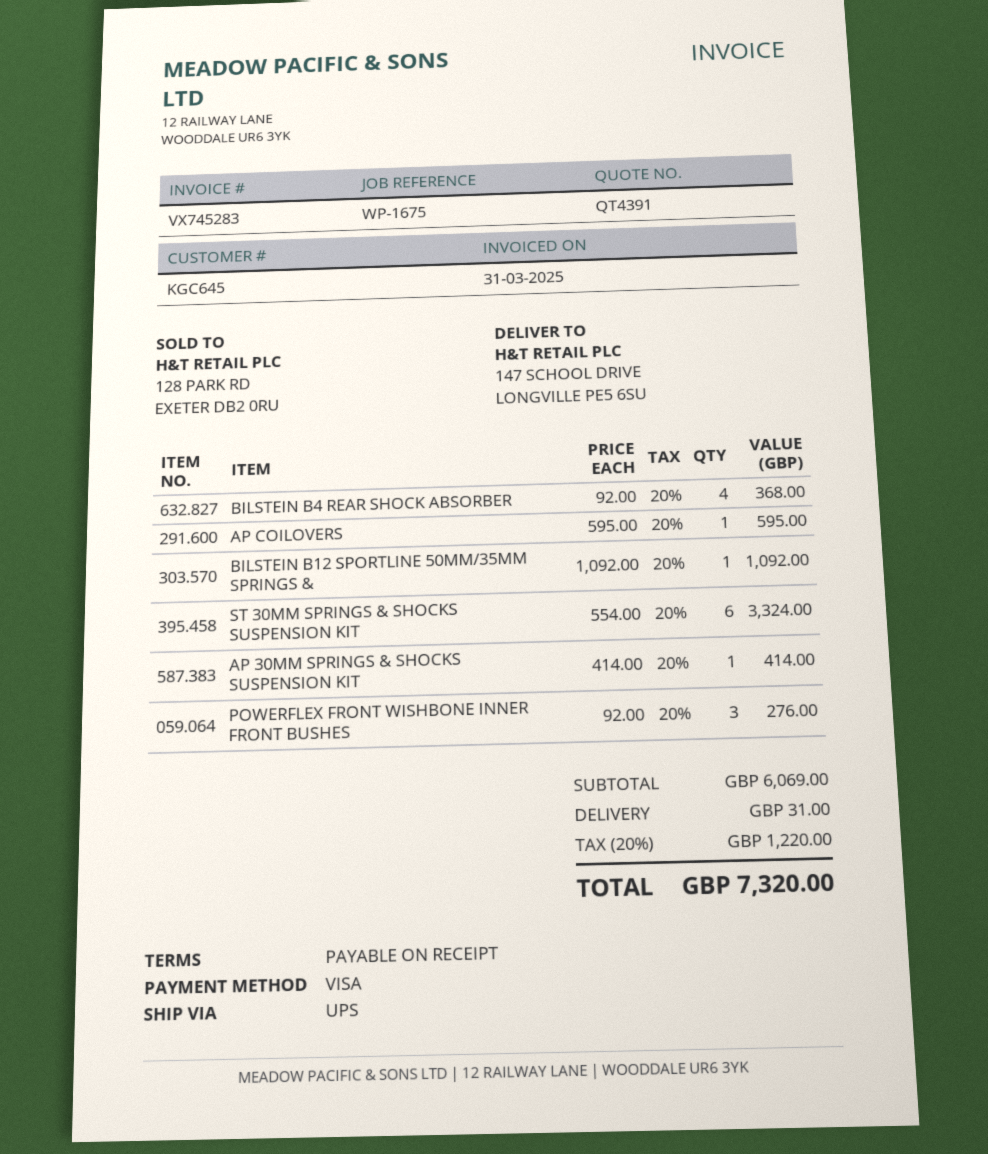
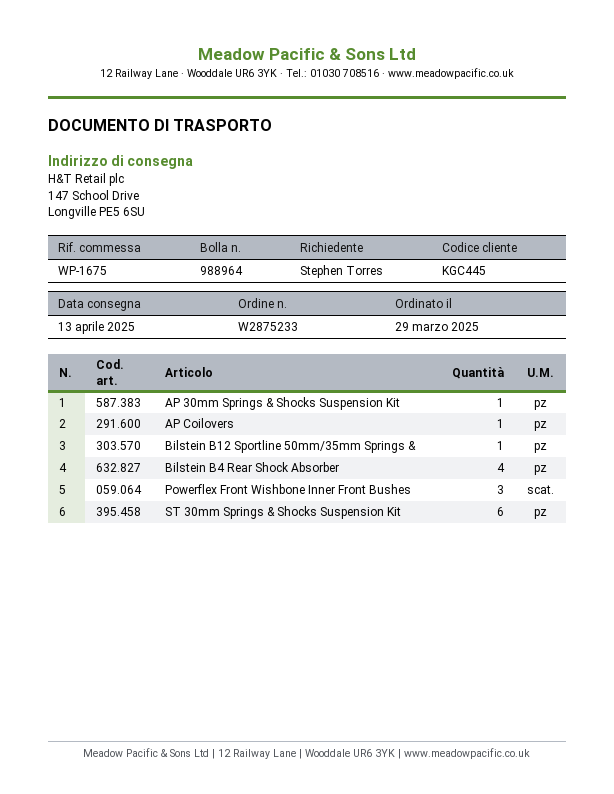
customer number: KGC645 -> KGC445

